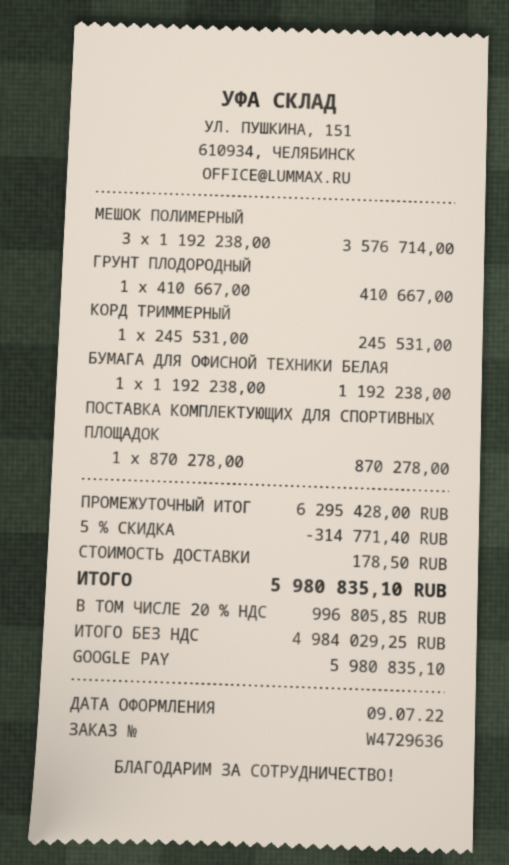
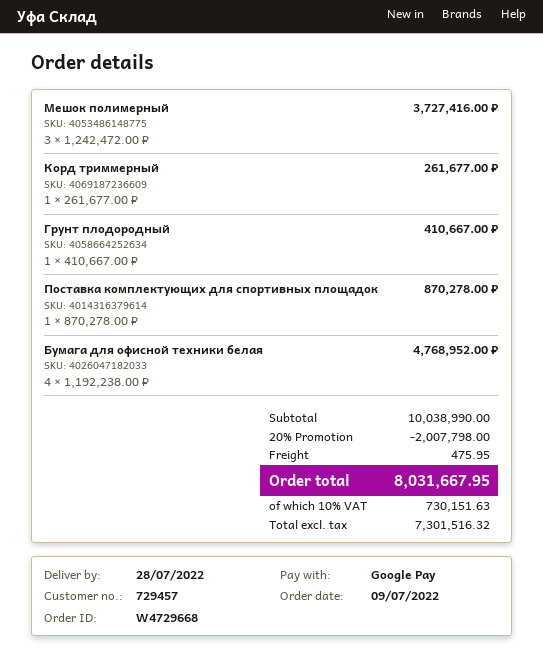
order number: W4729636 -> W4729668
МЕШОК ПОЛИМЕРНЫЙ: 3 x 1192238.00 = 3576714.00 -> 3 x 1242472.00 = 3727416.00
КОРД ТРИММЕРНЫЙ: 1 x 245531.00 = 245531.00 -> 1 x 261677.00 = 261677.00
БУМАГА ДЛЯ ОФИСНОЙ ТЕХНИКИ БЕЛАЯ: 1 x 1192238.00 = 1192238.00 -> 4 x 1192238.00 = 4768952.00
subtotal: 6295428.00 -> 10038990.00
discount: 5% = 314771.40 -> 20% = 2007798.00
shipping: 178.50 -> 475.95
net: 4984029.25 -> 7301516.32
tax: 20% = 996805.85 -> 10% = 730151.63
total: 5980835.10 -> 8031667.95

